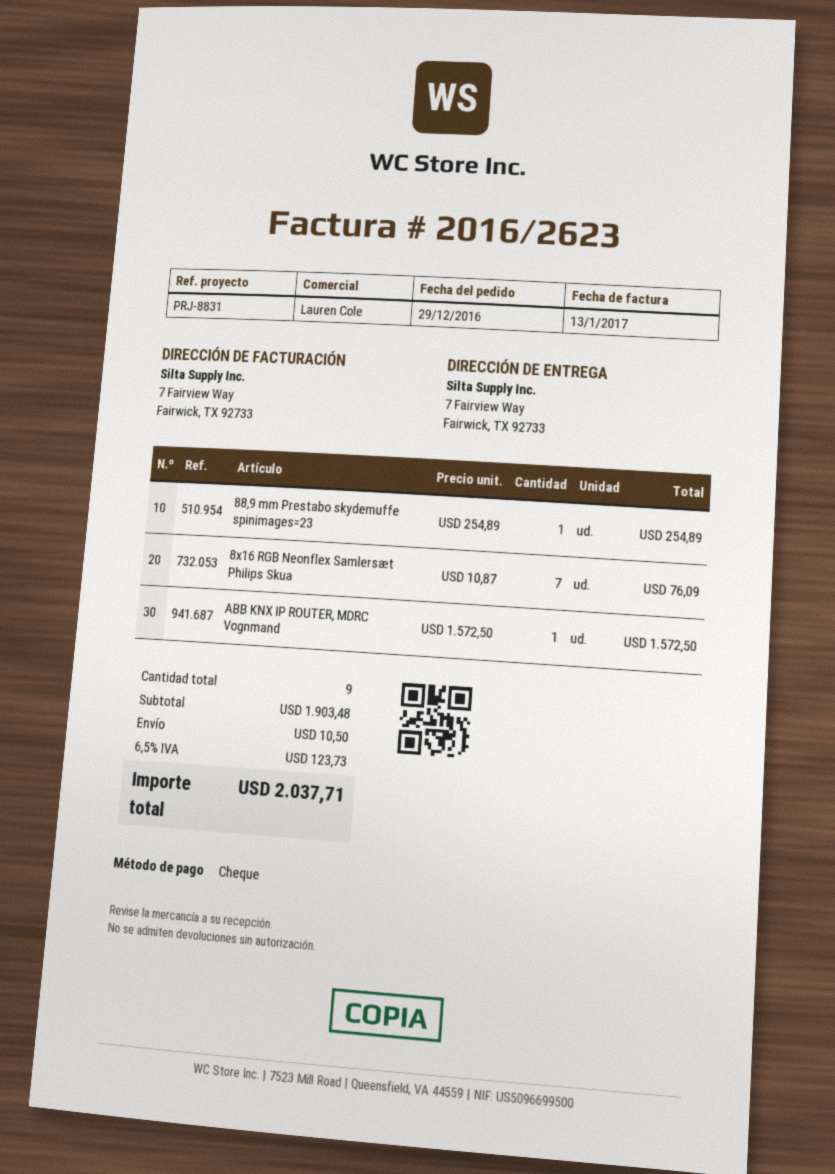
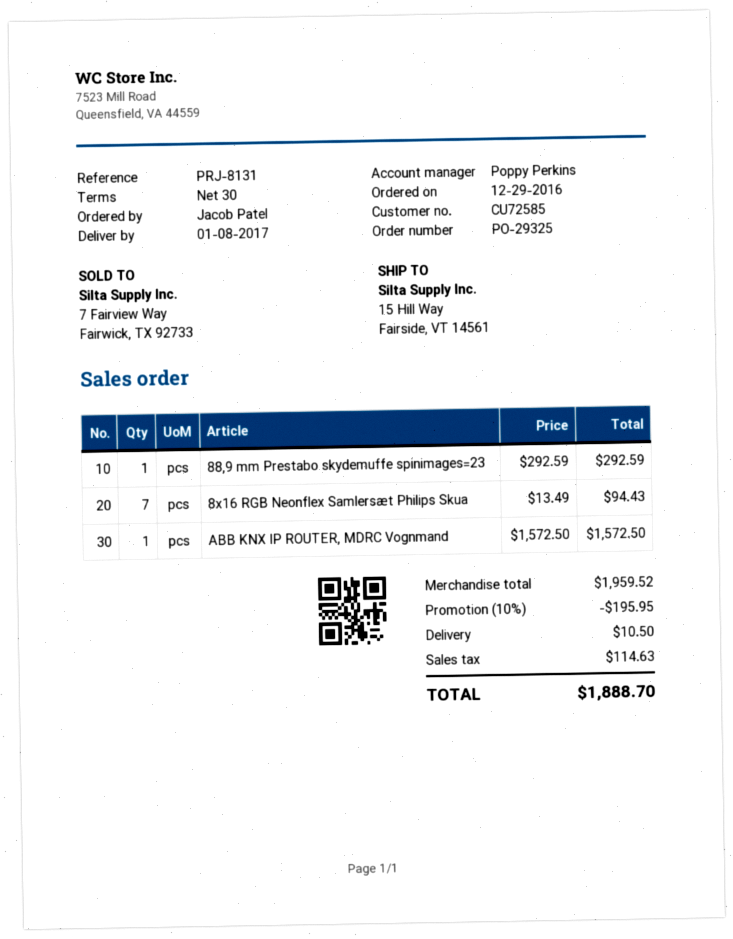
reference: PRJ-8831 -> PRJ-8131
sales rep: Lauren Cole -> Poppy Perkins
ship to: 7 Fairview Way, Fairwick, TX 92733 -> 15 Hill Way, Fairside, VT 14561
88,9 mm Prestabo skydemuffe spinimages=23: 1 x 254.89 = 254.89 -> 1 x 292.59 = 292.59
8x16 RGB Neonflex Samlersæt Philips Skua: 7 x 10.87 = 76.09 -> 7 x 13.49 = 94.43
subtotal: 1903.48 -> 1959.52
discount: none -> 10% = 195.95
tax: 123.73 -> 114.63
total: 2037.71 -> 1888.70

